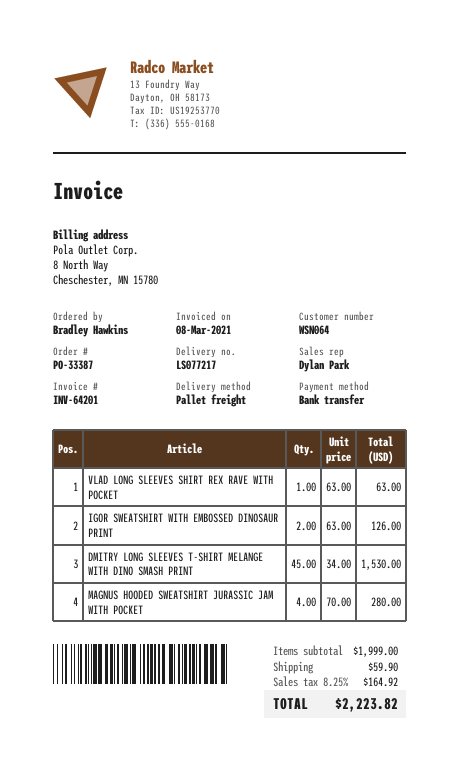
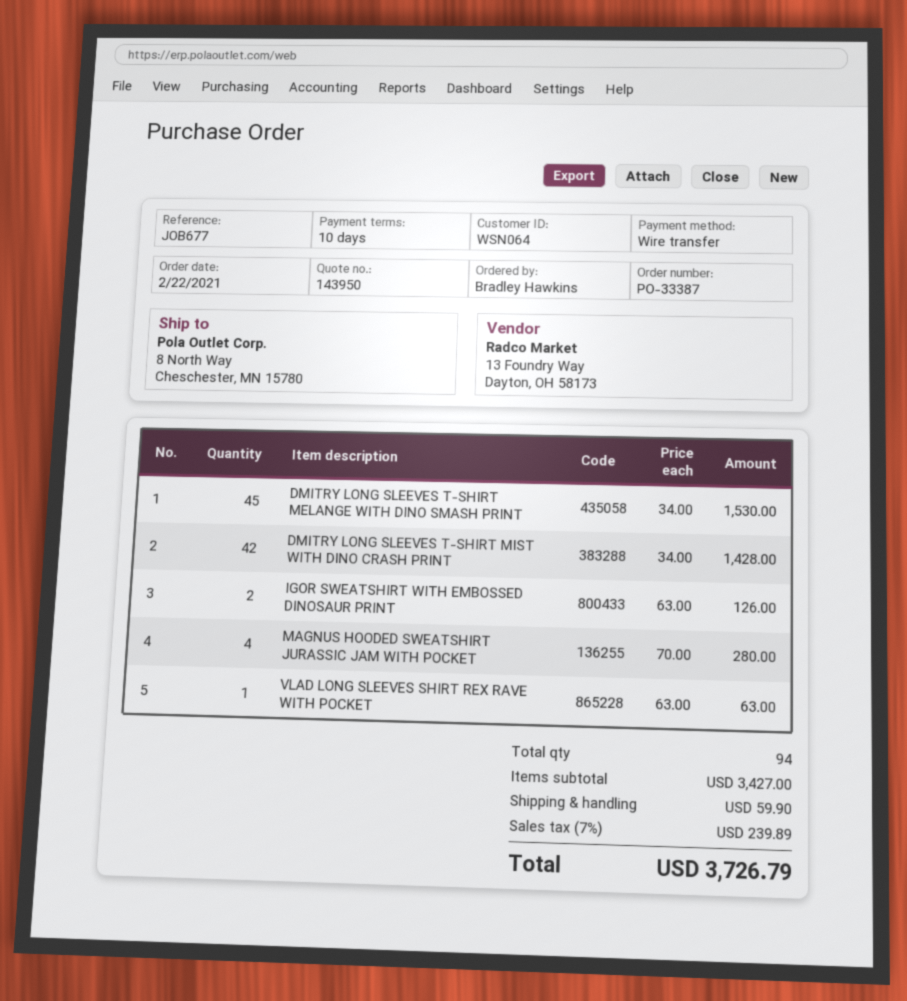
DMITRY LONG SLEEVES T-SHIRT MIST WITH DINO CRASH PRINT: none -> 42 x 34.00 = 1428.00
subtotal: 1999.00 -> 3427.00
tax: 8.25% = 164.92 -> 7% = 239.89
total: 2223.82 -> 3726.79

